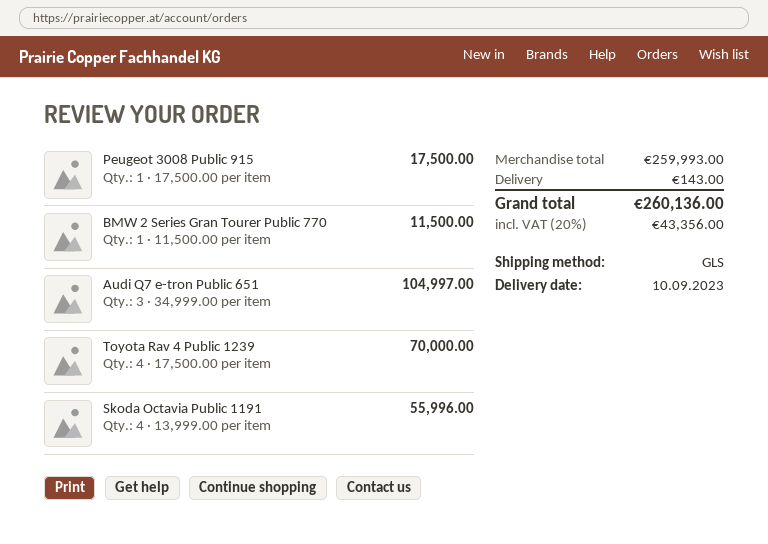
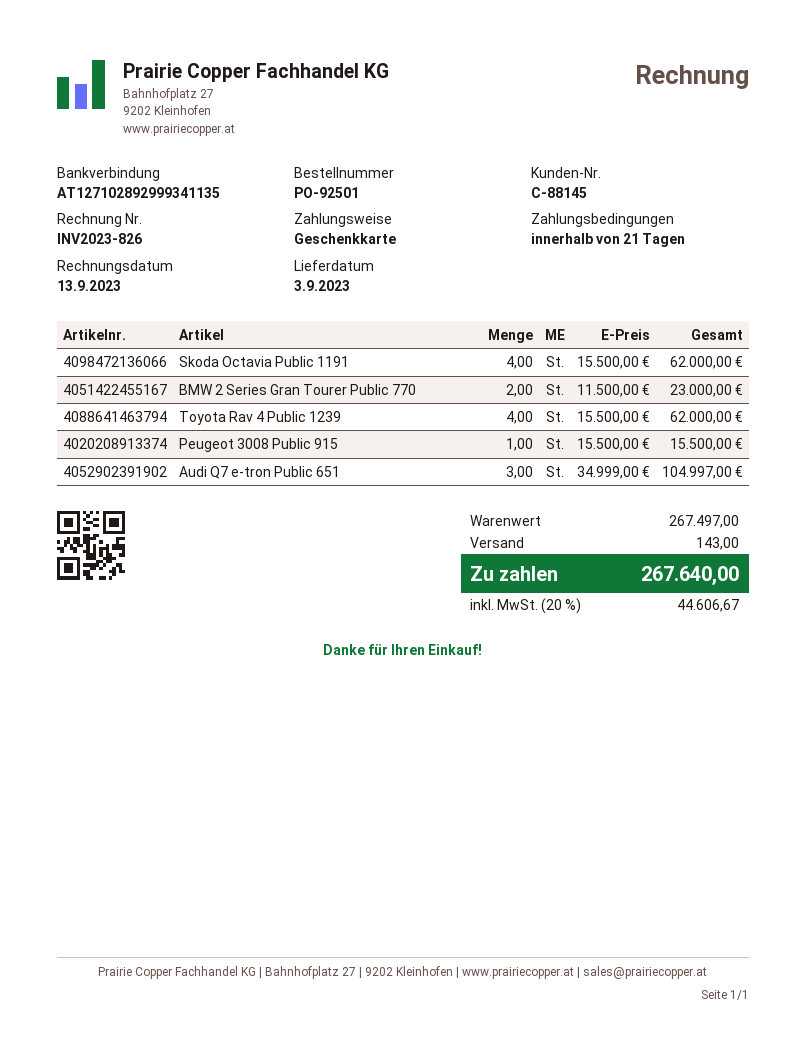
delivery date: 2023-09-10 -> 2023-09-03
Peugeot 3008 Public 915: 1 x 17500.00 = 17500.00 -> 1 x 15500.00 = 15500.00
BMW 2 Series Gran Tourer Public 770: 1 x 11500.00 = 11500.00 -> 2 x 11500.00 = 23000.00
Toyota Rav 4 Public 1239: 4 x 17500.00 = 70000.00 -> 4 x 15500.00 = 62000.00
Skoda Octavia Public 1191: 4 x 13999.00 = 55996.00 -> 4 x 15500.00 = 62000.00
subtotal: 259993.00 -> 267497.00
tax: 20% = 43356.00 -> 20% = 44606.67
total: 260136.00 -> 267640.00

